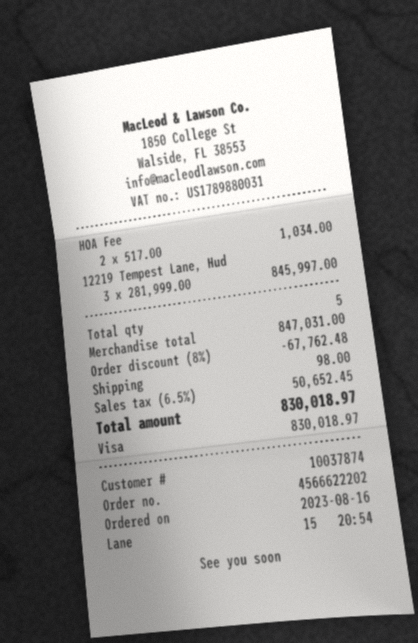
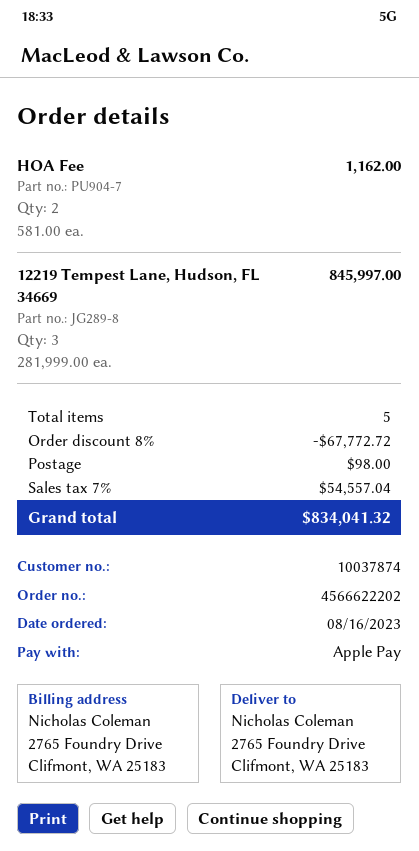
payment method: Visa -> Apple Pay
HOA Fee: 2 x 517.00 = 1034.00 -> 2 x 581.00 = 1162.00
discount: 8% = 67762.48 -> 8% = 67772.72
tax: 6.5% = 50652.45 -> 7% = 54557.04
total: 830018.97 -> 834041.32

